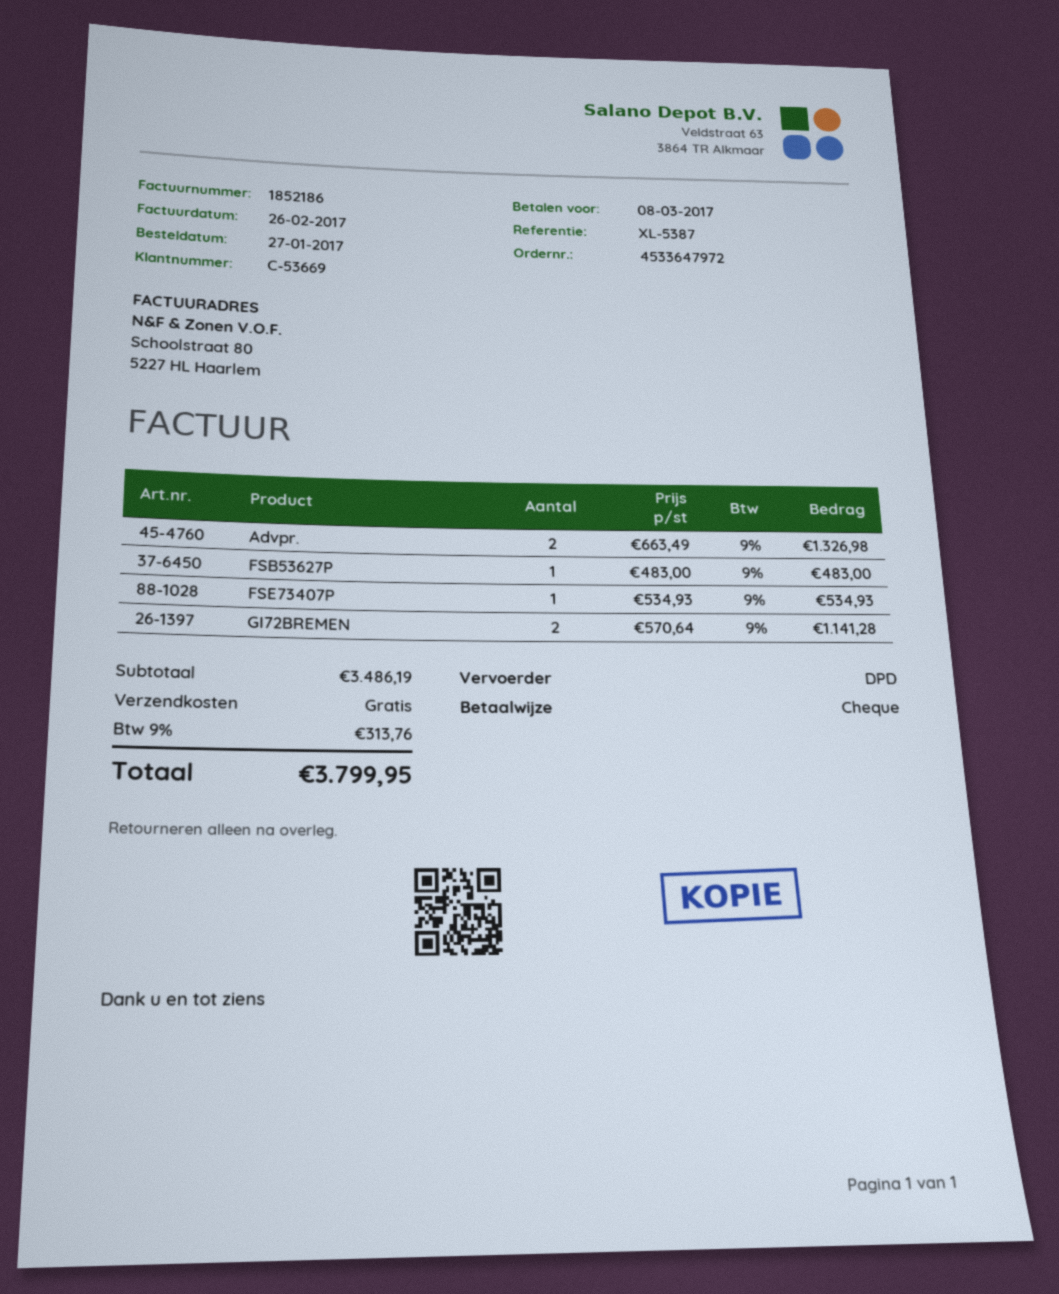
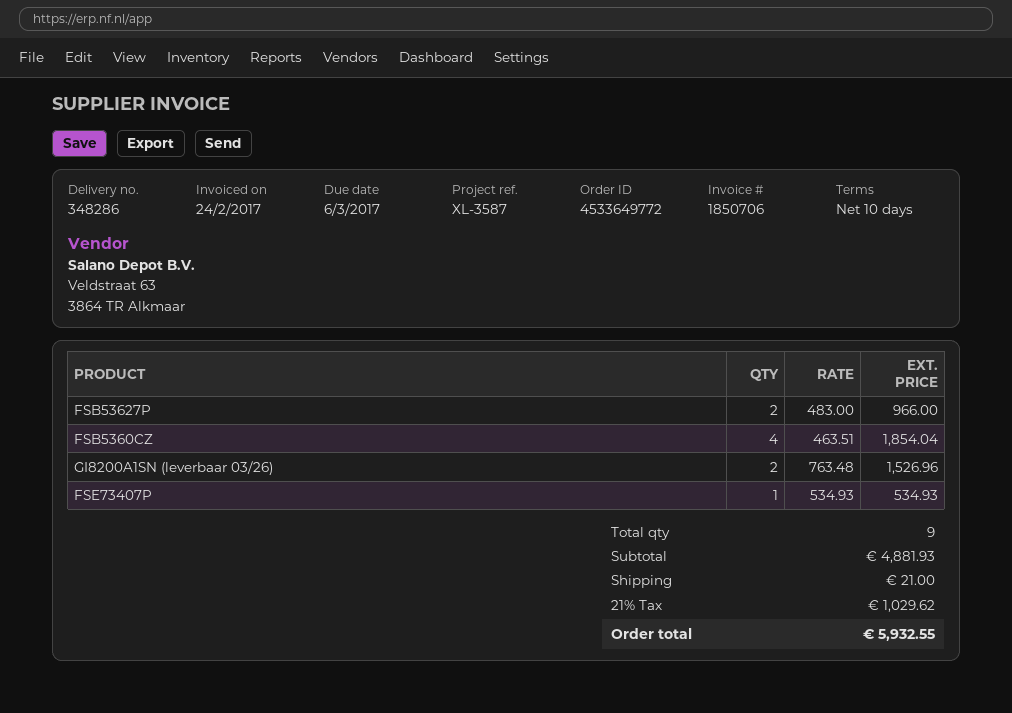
order number: 4533647972 -> 4533649772
invoice number: 1852186 -> 1850706
invoice date: 2017-02-26 -> 2017-02-24
due date: 2017-03-08 -> 2017-03-06
reference: XL-5387 -> XL-3587
Advpr.: 2 x 663.49 = 1326.98 -> none
FSB53627P: 1 x 483.00 = 483.00 -> 2 x 483.00 = 966.00
GI72BREMEN: 2 x 570.64 = 1141.28 -> none
FSB5360CZ: none -> 4 x 463.51 = 1854.04
GI8200A1SN (leverbaar 03/26): none -> 2 x 763.48 = 1526.96
subtotal: 3486.19 -> 4881.93
shipping: 0.00 -> 21.00
tax: 9% = 313.76 -> 21% = 1029.62
total: 3799.95 -> 5932.55

